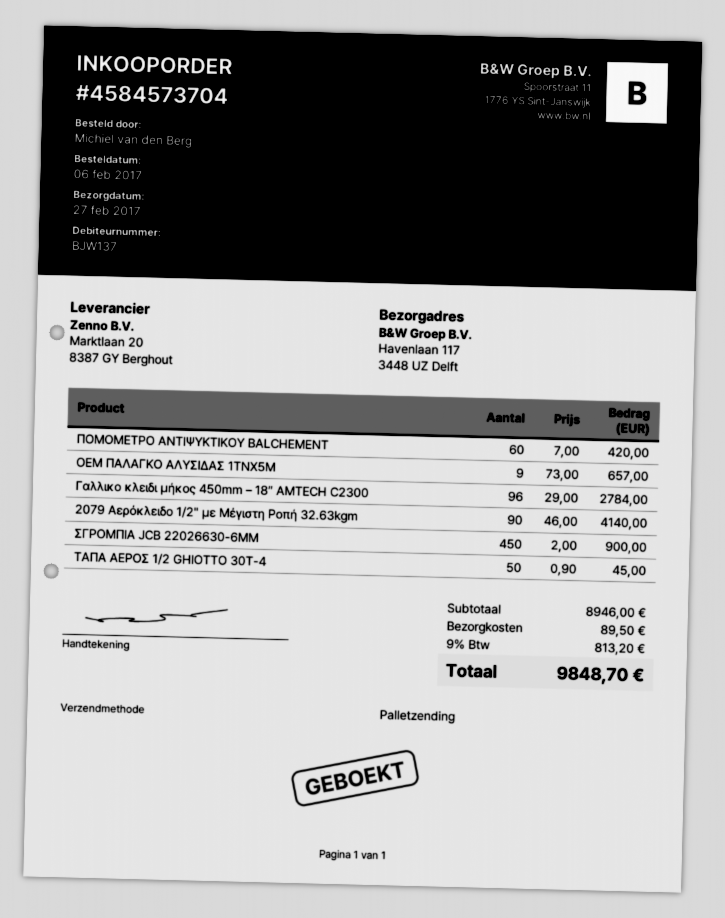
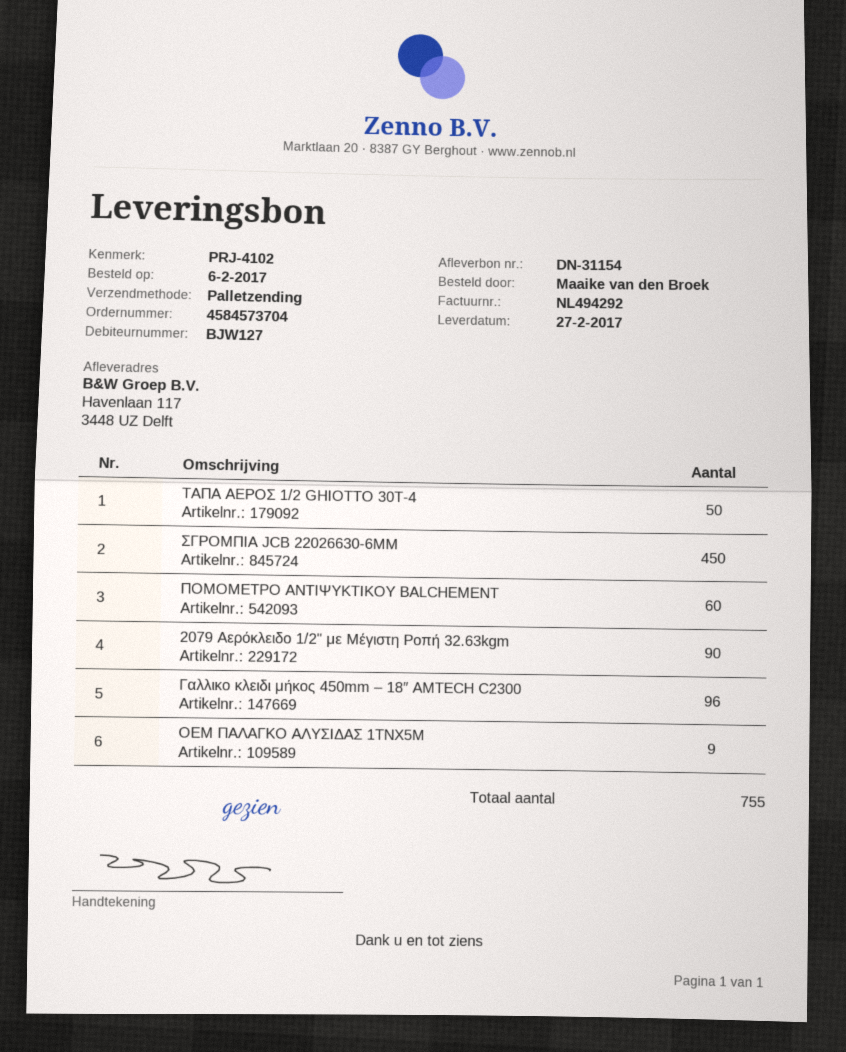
customer number: BJW137 -> BJW127
ordered by: Michiel van den Berg -> Maaike van den Broek

